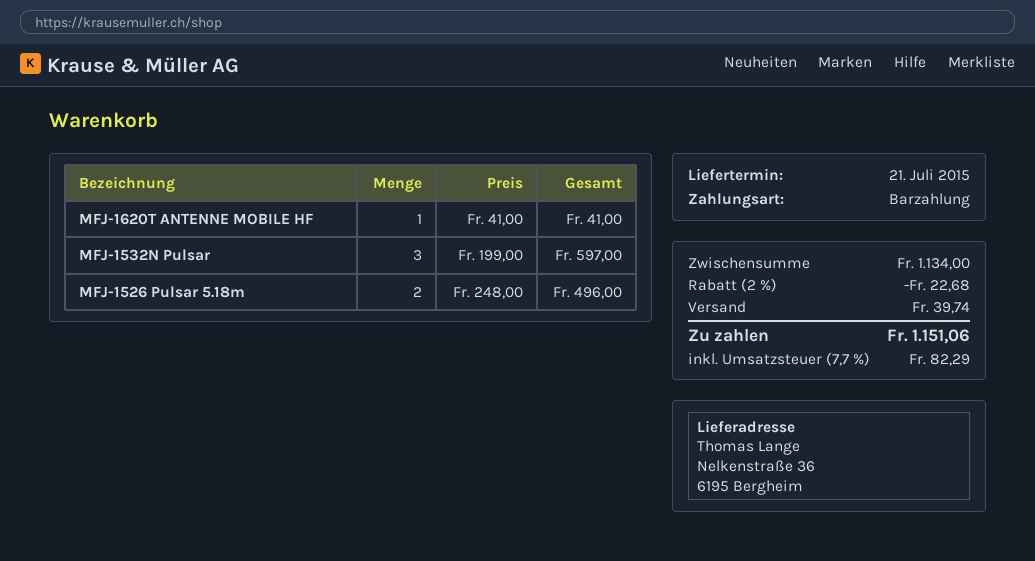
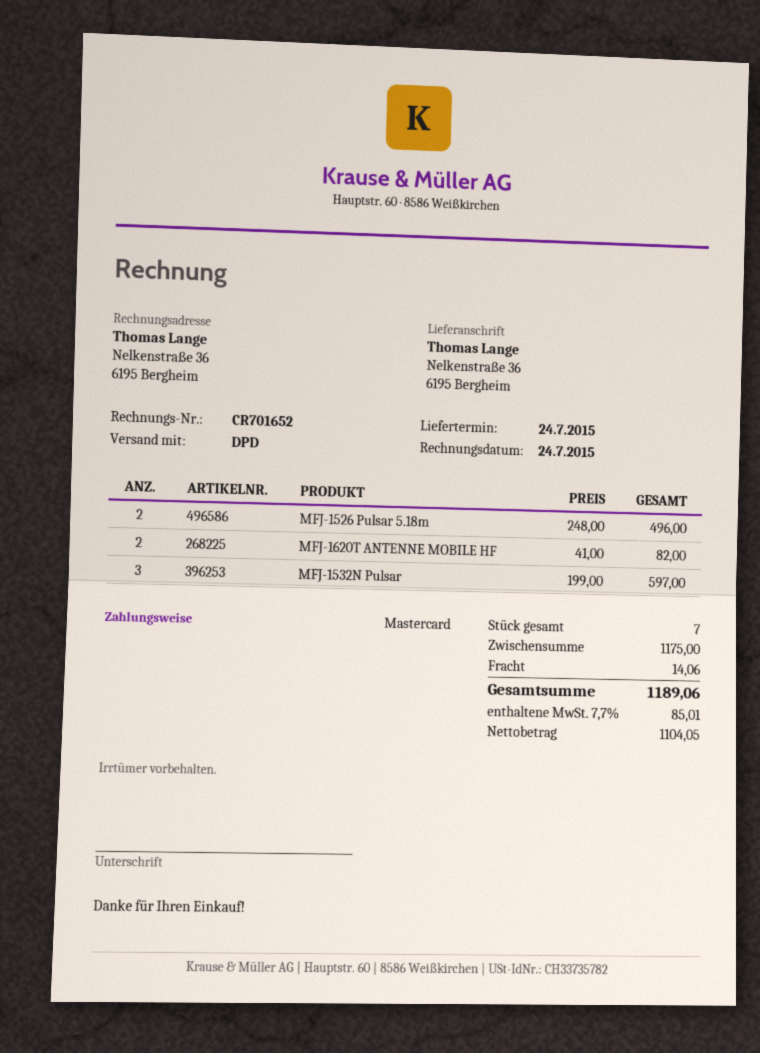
delivery date: 2015-07-21 -> 2015-07-24
payment method: cash -> Mastercard
MFJ-1620T ANTENNE MOBILE HF: 1 x 41.00 = 41.00 -> 2 x 41.00 = 82.00
subtotal: 1134.00 -> 1175.00
discount: 2% = 22.68 -> none
shipping: 39.74 -> 14.06
tax: 7.7% = 82.29 -> 7.7% = 85.01
total: 1151.06 -> 1189.06

